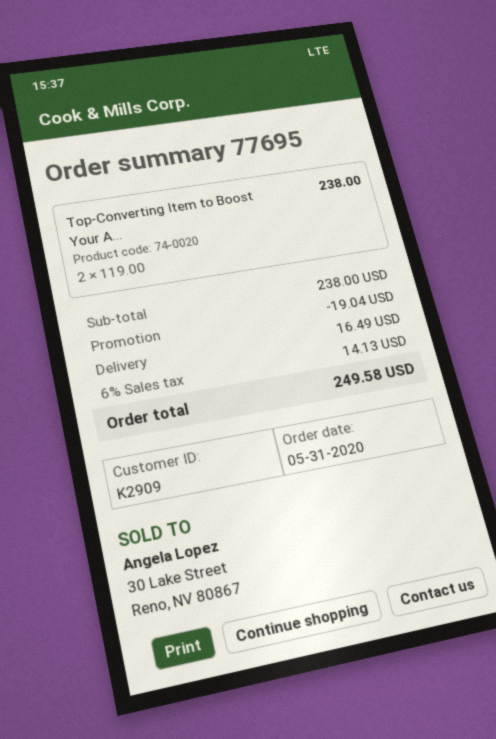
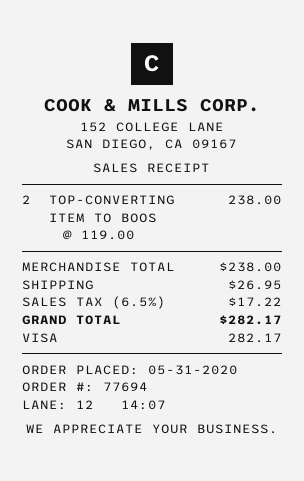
order number: 77695 -> 77694
discount: 19.04 -> none
shipping: 16.49 -> 26.95
tax: 6% = 14.13 -> 6.5% = 17.22
total: 249.58 -> 282.17

